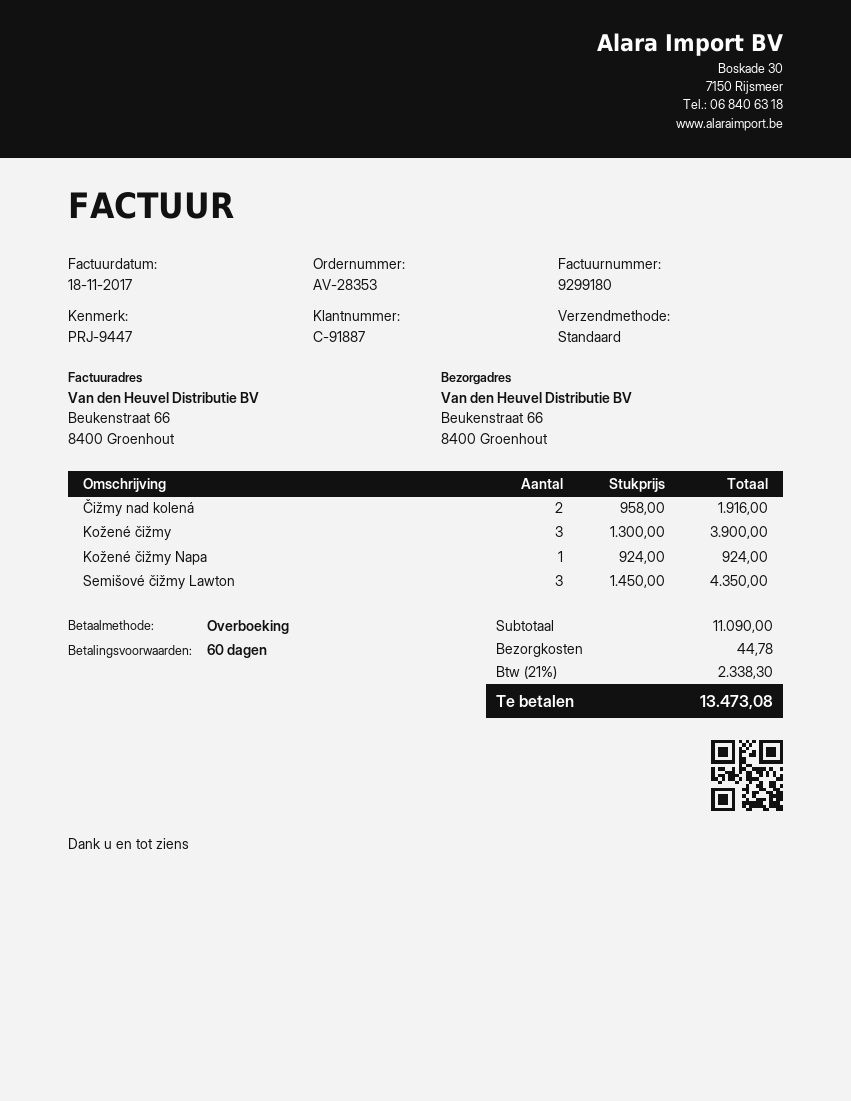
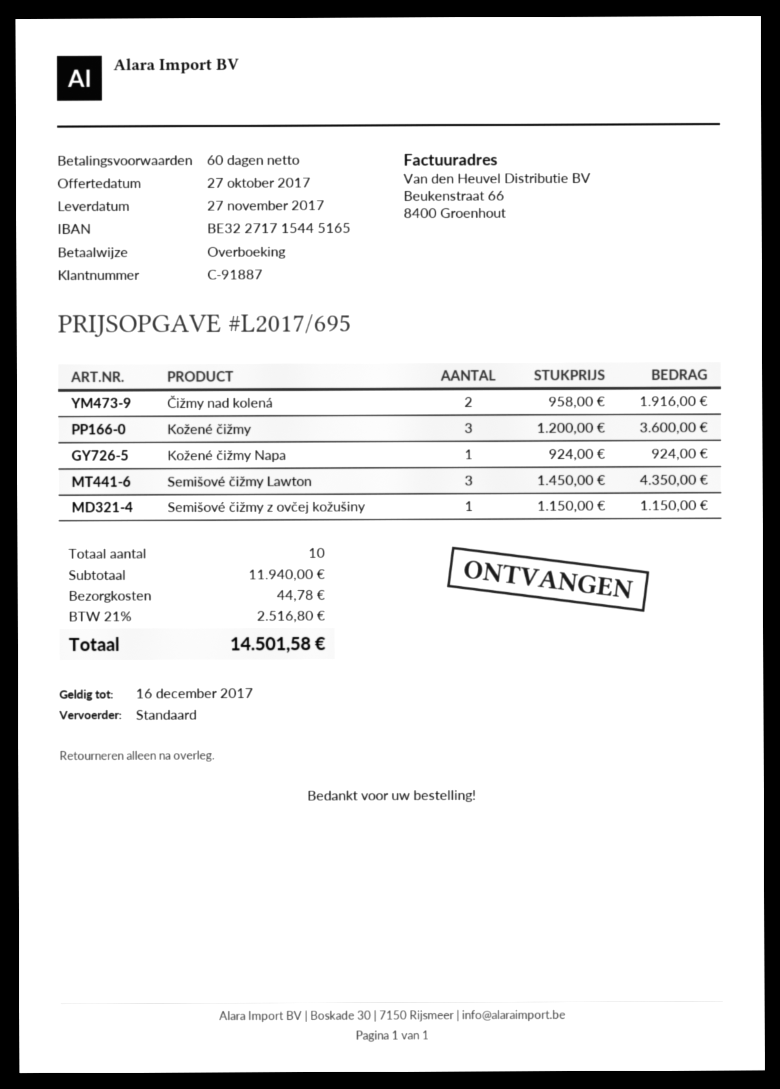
Kožené čižmy: 3 x 1300.00 = 3900.00 -> 3 x 1200.00 = 3600.00
Semišové čižmy z ovčej kožušiny: none -> 1 x 1150.00 = 1150.00
subtotal: 11090.00 -> 11940.00
tax: 21% = 2338.30 -> 21% = 2516.80
total: 13473.08 -> 14501.58

